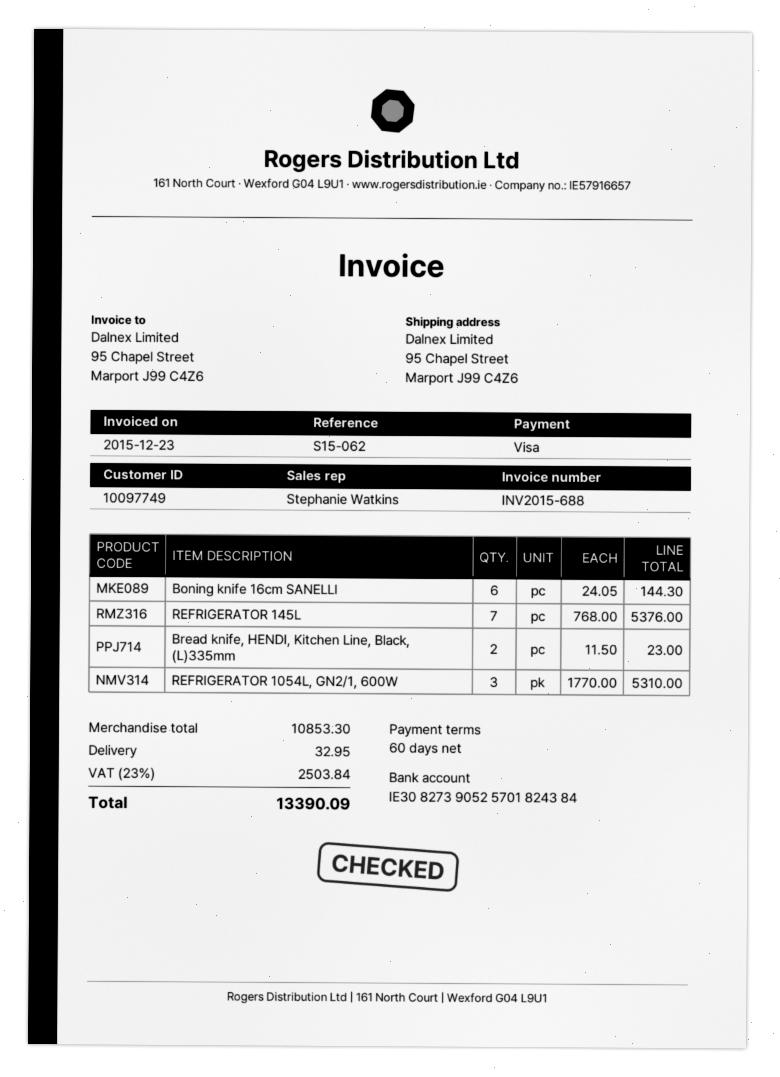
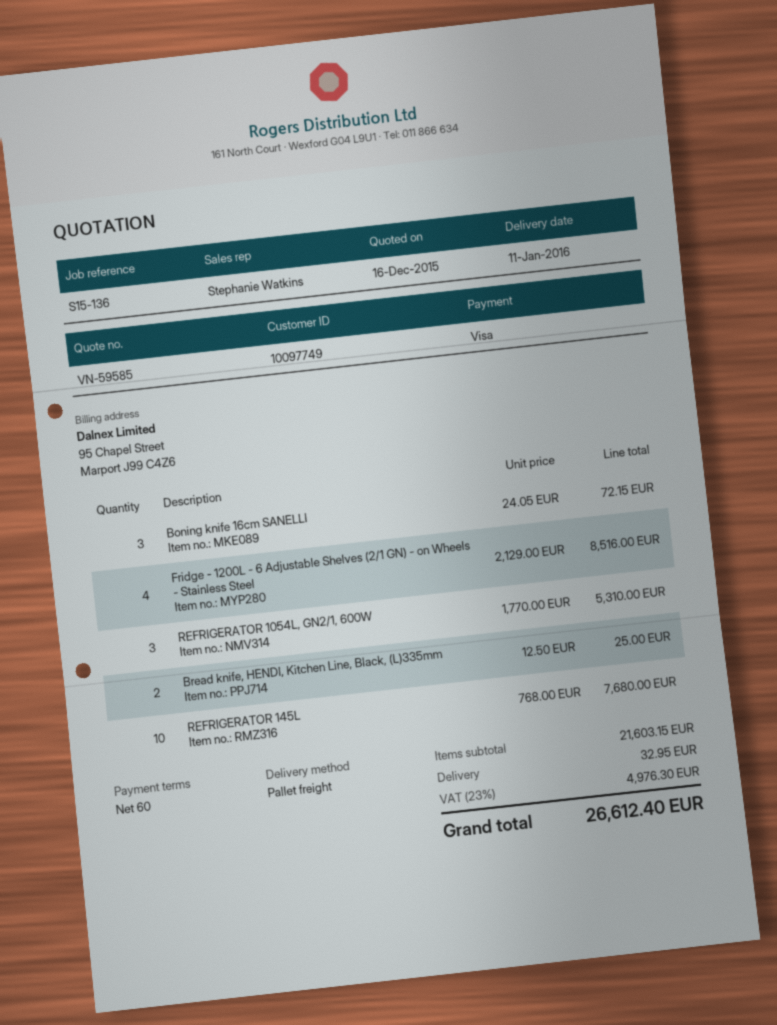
reference: S15-062 -> S15-136
Boning knife 16cm SANELLI: 6 x 24.05 = 144.30 -> 3 x 24.05 = 72.15
REFRIGERATOR 145L: 7 x 768.00 = 5376.00 -> 10 x 768.00 = 7680.00
Bread knife, HENDI, Kitchen Line, Black, (L)335mm: 2 x 11.50 = 23.00 -> 2 x 12.50 = 25.00
Fridge - 1200L - 6 Adjustable Shelves (2/1 GN) - on Wheels - Stainless Steel: none -> 4 x 2129.00 = 8516.00
subtotal: 10853.30 -> 21603.15
tax: 23% = 2503.84 -> 23% = 4976.30
total: 13390.09 -> 26612.40

